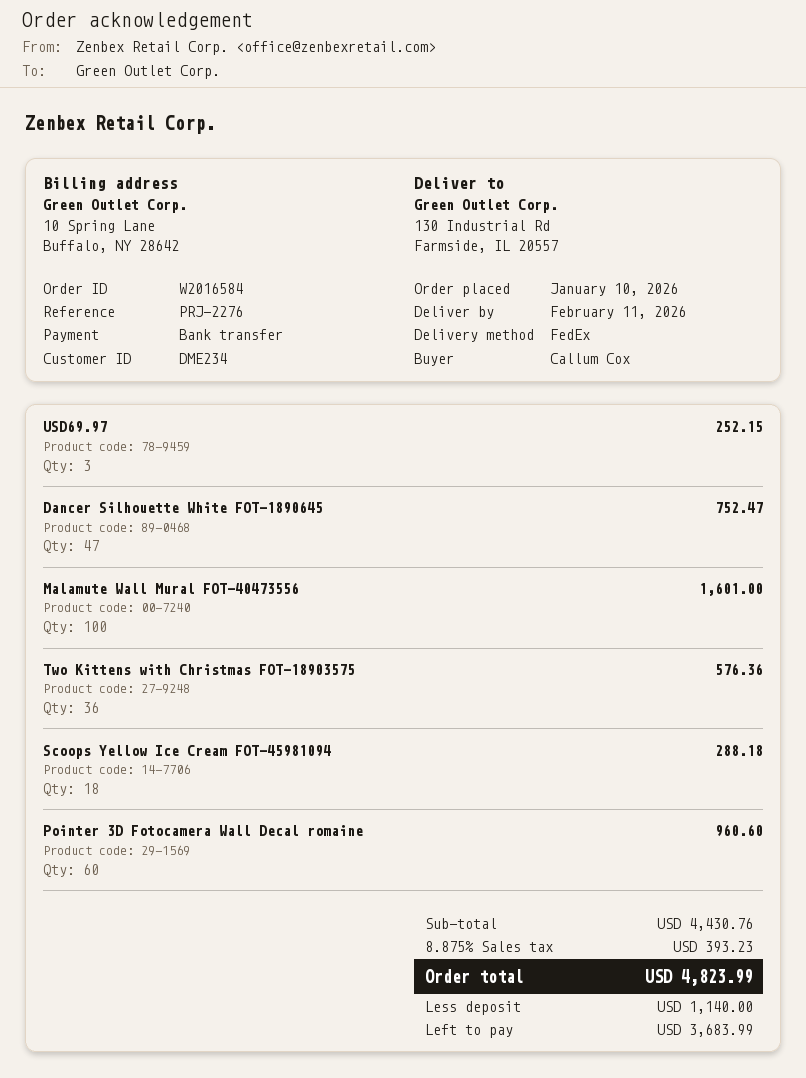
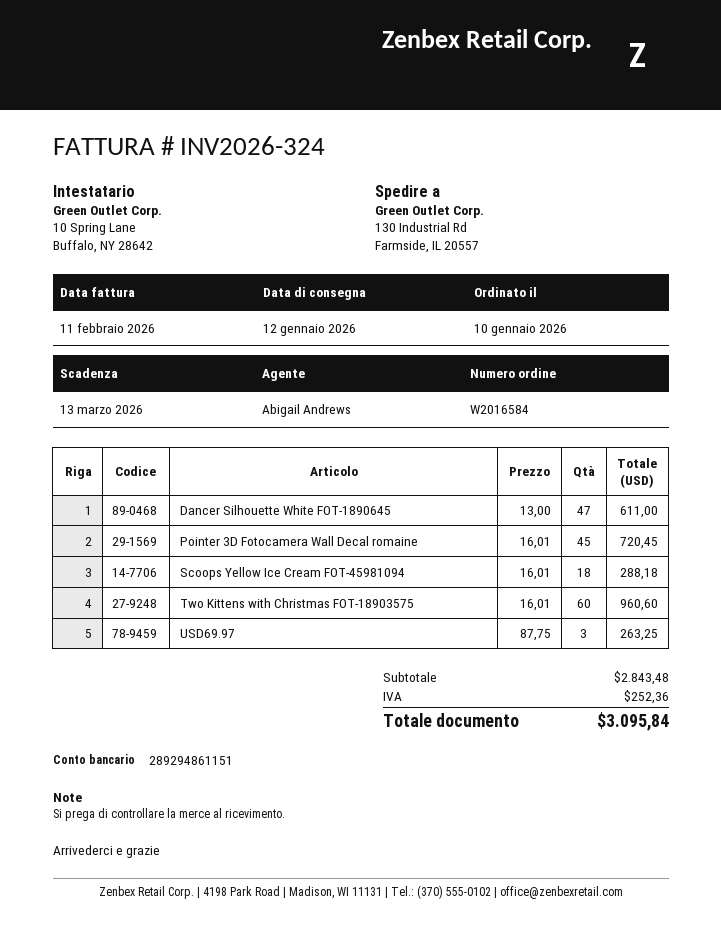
delivery date: 2026-02-11 -> 2026-01-12
USD69.97: 3 for 252.15 -> 3 for 263.25
Dancer Silhouette White FOT-1890645: 47 for 752.47 -> 47 for 611.00
Malamute Wall Mural FOT-40473556: 100 for 1601.00 -> none
Two Kittens with Christmas FOT-18903575: 36 for 576.36 -> 60 for 960.60
Pointer 3D Fotocamera Wall Decal romaine: 60 for 960.60 -> 45 for 720.45
subtotal: 4430.76 -> 2843.48
tax: 393.23 -> 252.36
total: 4823.99 -> 3095.84

